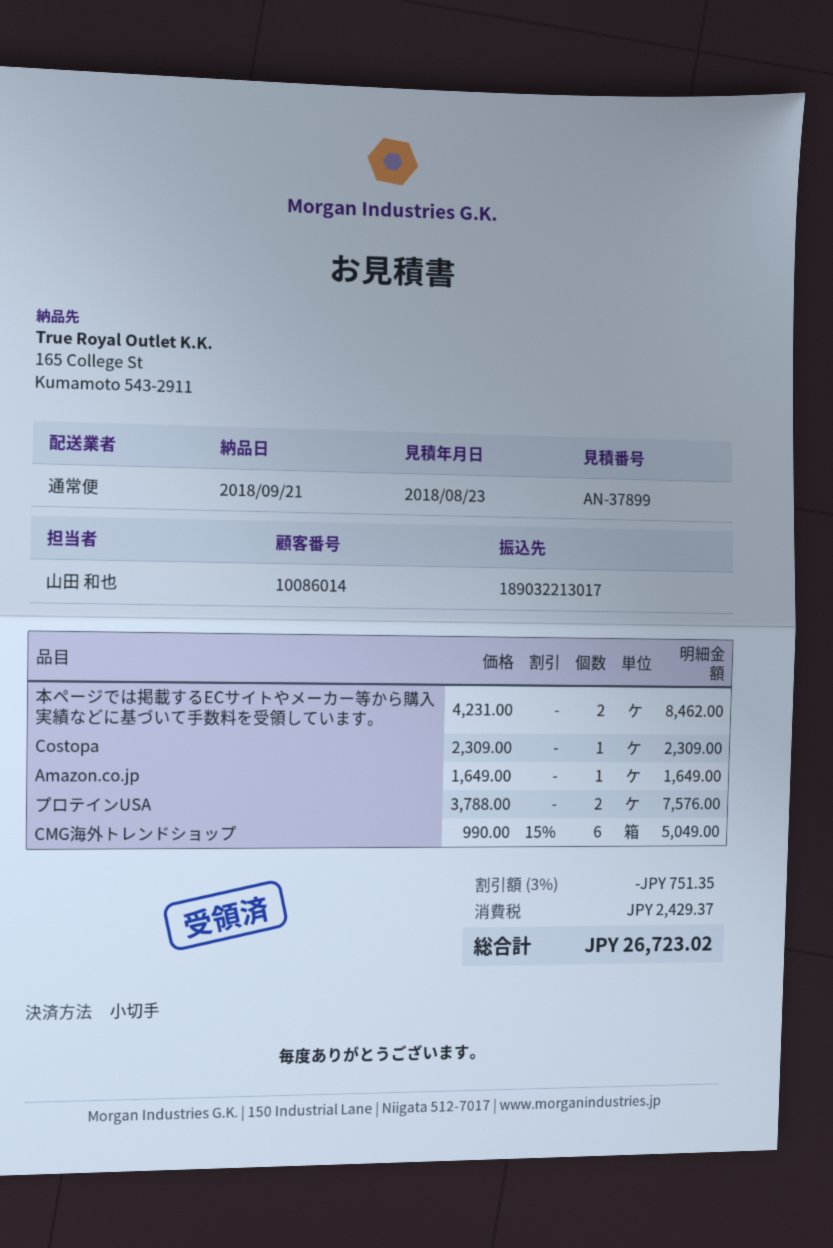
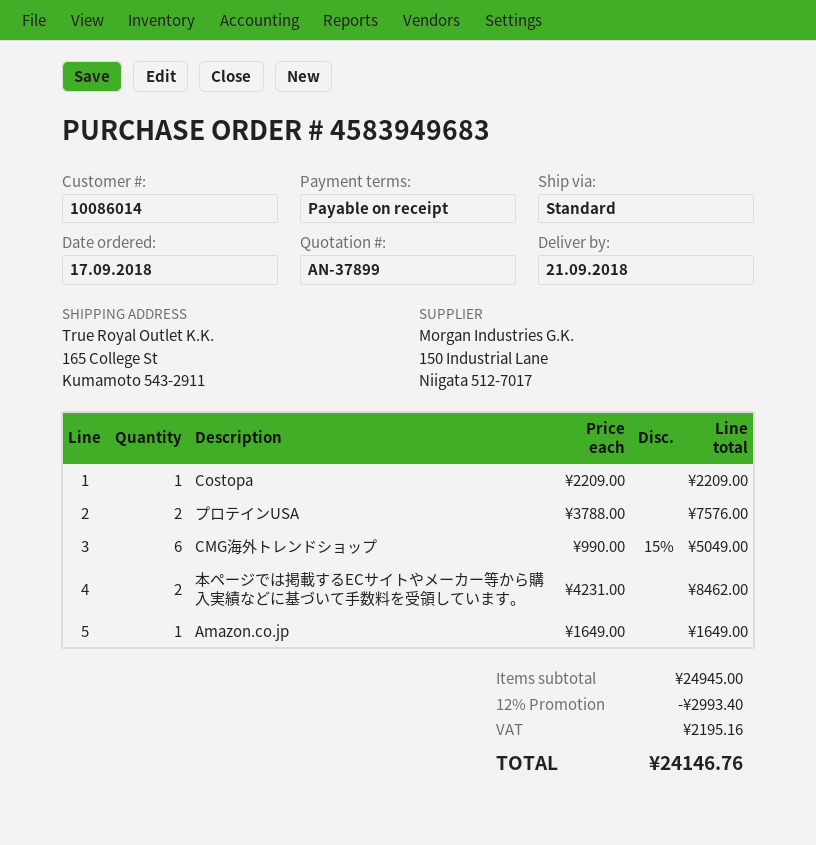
Costopa: 1 x 2309.00 = 2309.00 -> 1 x 2209.00 = 2209.00
discount: 3% = 751.35 -> 12% = 2993.40
tax: 2429.37 -> 2195.16
total: 26723.02 -> 24146.76

